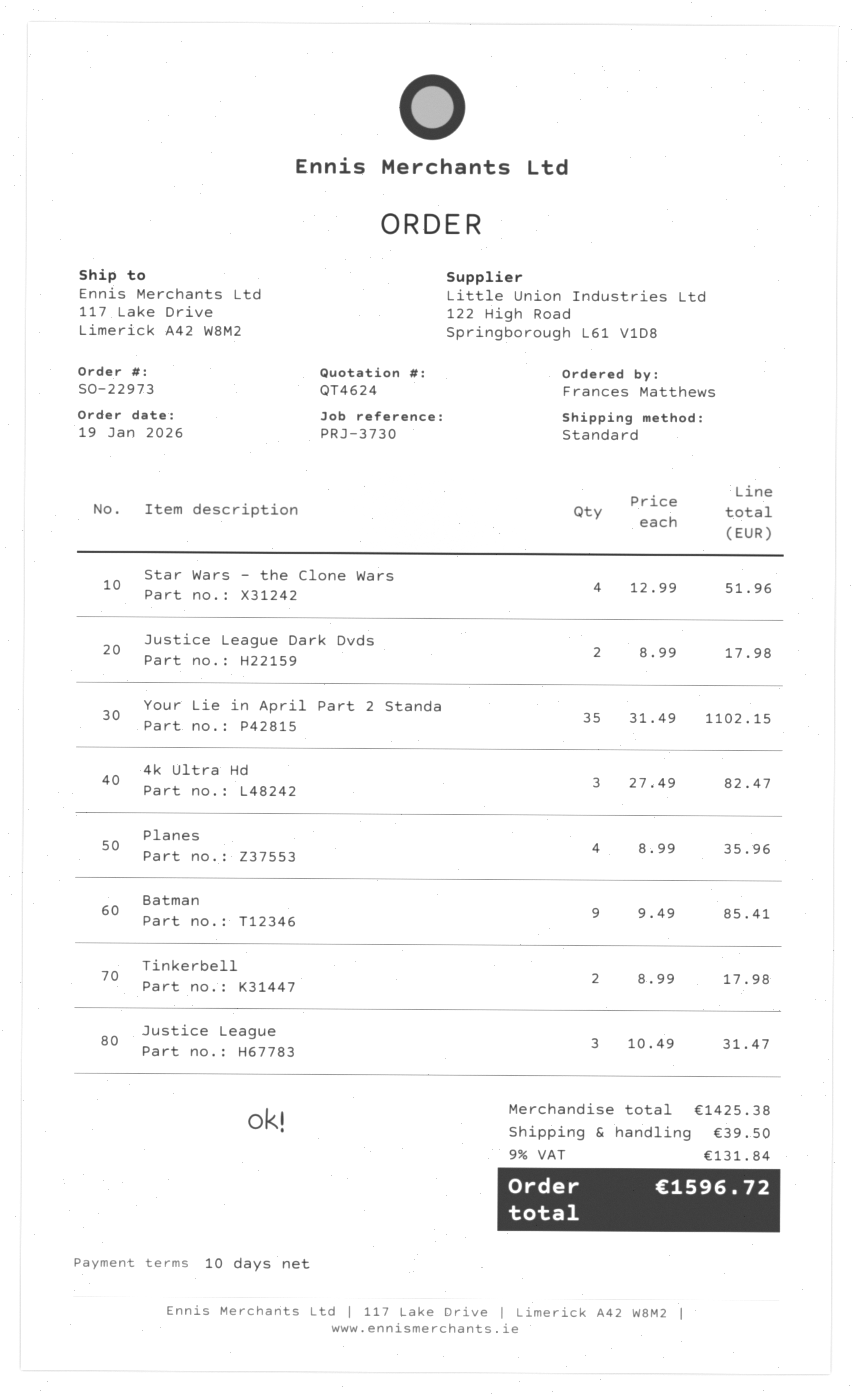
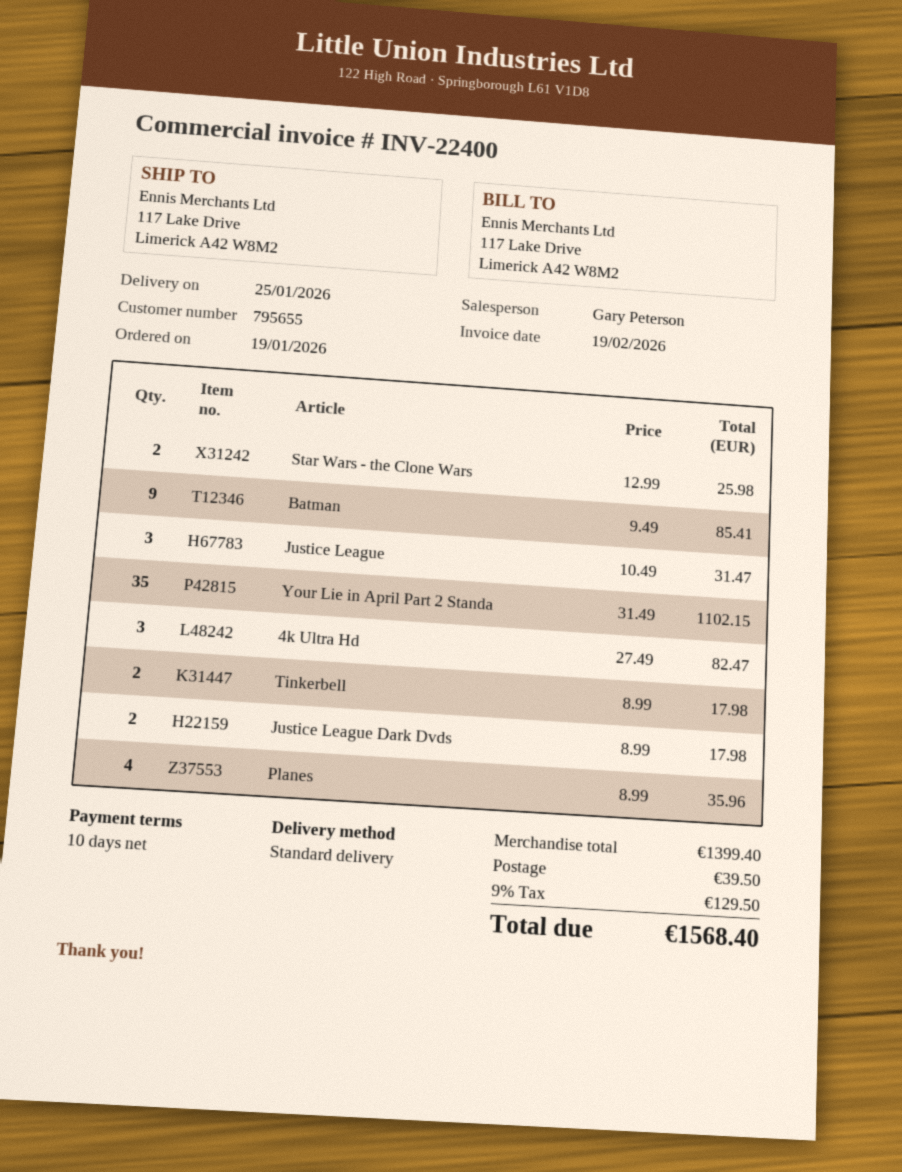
Star Wars - the Clone Wars: 4 x 12.99 = 51.96 -> 2 x 12.99 = 25.98
subtotal: 1425.38 -> 1399.40
tax: 9% = 131.84 -> 9% = 129.50
total: 1596.72 -> 1568.40

